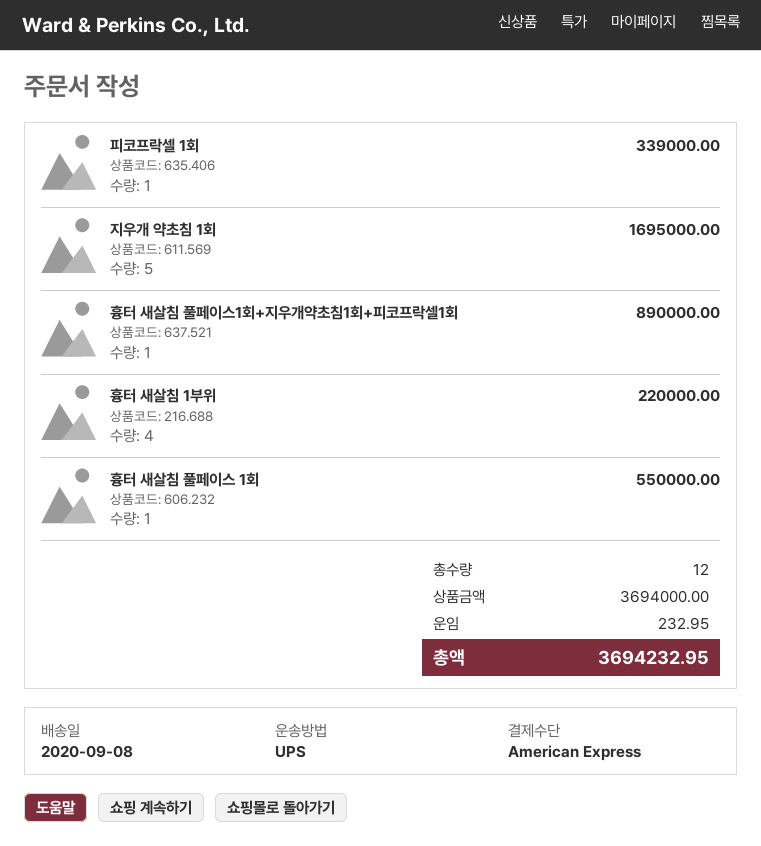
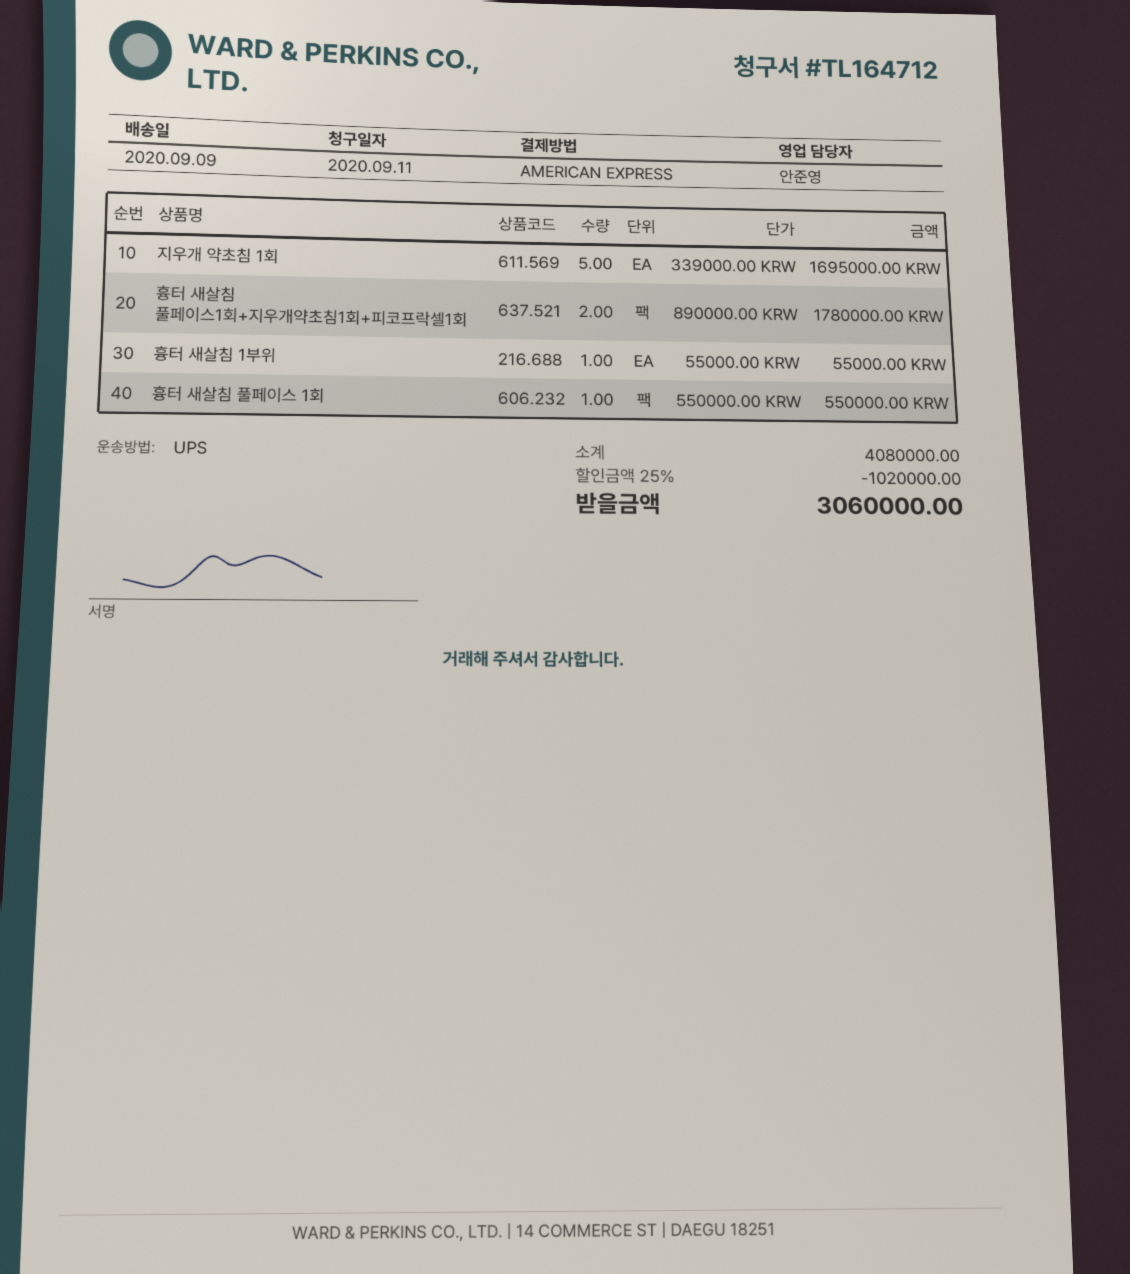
delivery date: 2020-09-08 -> 2020-09-09
피코프락셀 1회: 1 for 339000.00 -> none
흉터 새살침 풀페이스1회+지우개약초침1회+피코프락셀1회: 1 for 890000.00 -> 2 for 1780000.00
흉터 새살침 1부위: 4 for 220000.00 -> 1 for 55000.00
subtotal: 3694000.00 -> 4080000.00
discount: none -> 25% = 1020000.00
shipping: 232.95 -> none
total: 3694232.95 -> 3060000.00

